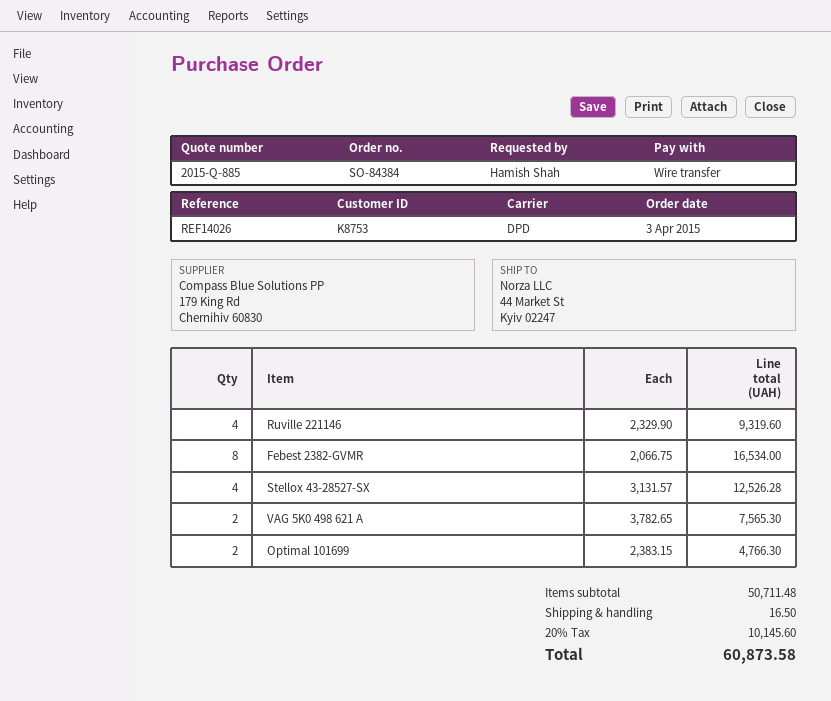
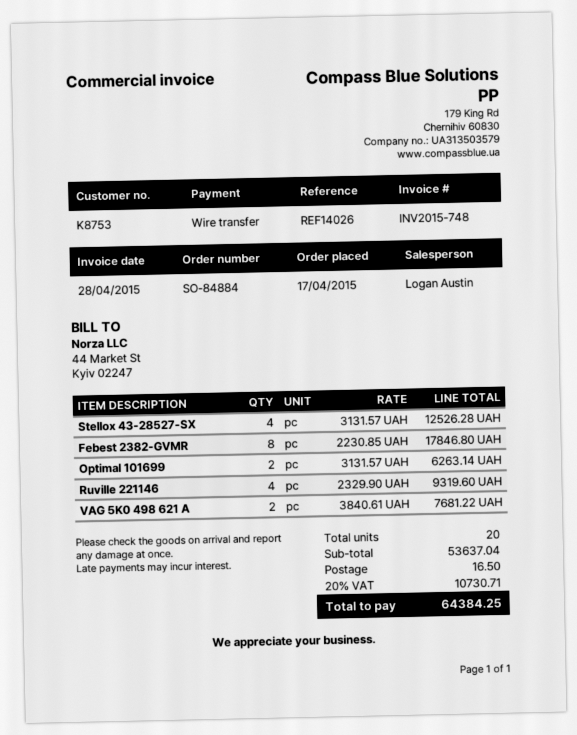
order number: SO-84384 -> SO-84884
order date: 2015-04-03 -> 2015-04-17
Febest 2382-GVMR: 8 x 2066.75 = 16534.00 -> 8 x 2230.85 = 17846.80
VAG 5K0 498 621 A: 2 x 3782.65 = 7565.30 -> 2 x 3840.61 = 7681.22
Optimal 101699: 2 x 2383.15 = 4766.30 -> 2 x 3131.57 = 6263.14
subtotal: 50711.48 -> 53637.04
tax: 20% = 10145.60 -> 20% = 10730.71
total: 60873.58 -> 64384.25

